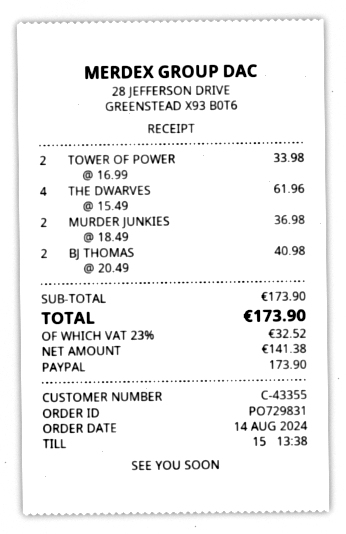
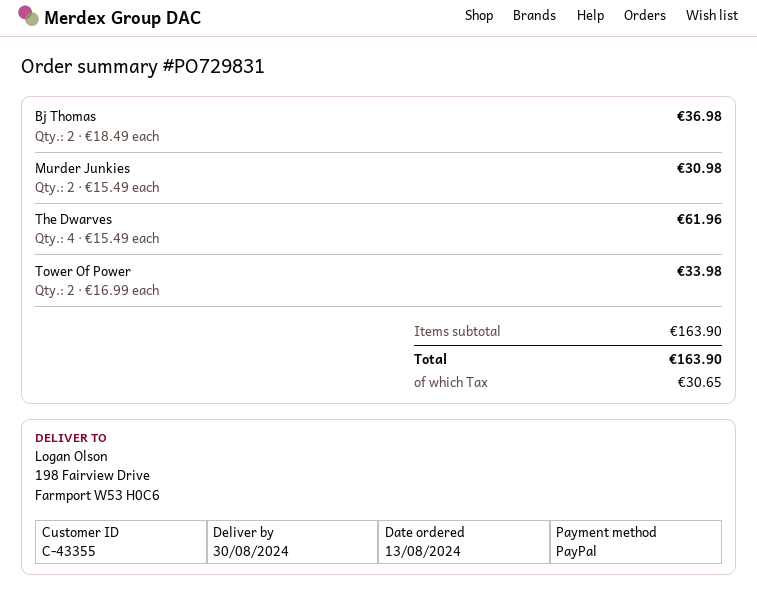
order date: 2024-08-14 -> 2024-08-13
MURDER JUNKIES: 2 x 18.49 = 36.98 -> 2 x 15.49 = 30.98
BJ THOMAS: 2 x 20.49 = 40.98 -> 2 x 18.49 = 36.98
subtotal: 173.90 -> 163.90
tax: 32.52 -> 30.65
total: 173.90 -> 163.90

